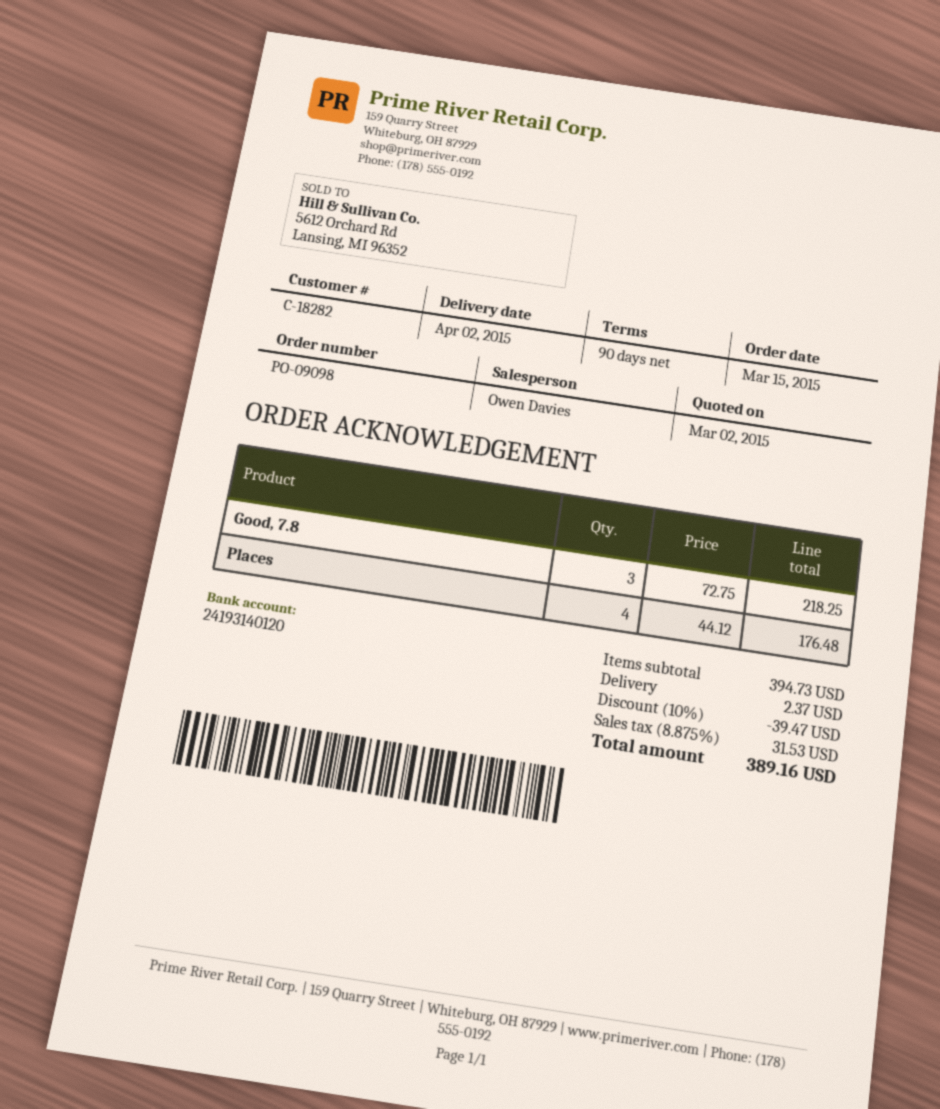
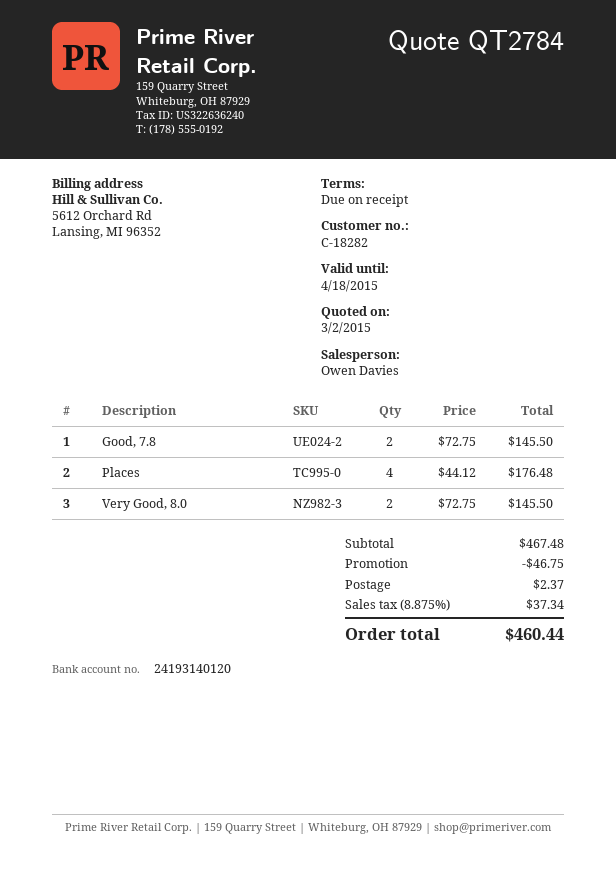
payment terms: 90 days -> on receipt
Good, 7.8: 3 x 72.75 = 218.25 -> 2 x 72.75 = 145.50
Very Good, 8.0: none -> 2 x 72.75 = 145.50
subtotal: 394.73 -> 467.48
discount: 39.47 -> 46.75
tax: 8.875% = 31.53 -> 8.875% = 37.34
total: 389.16 -> 460.44

